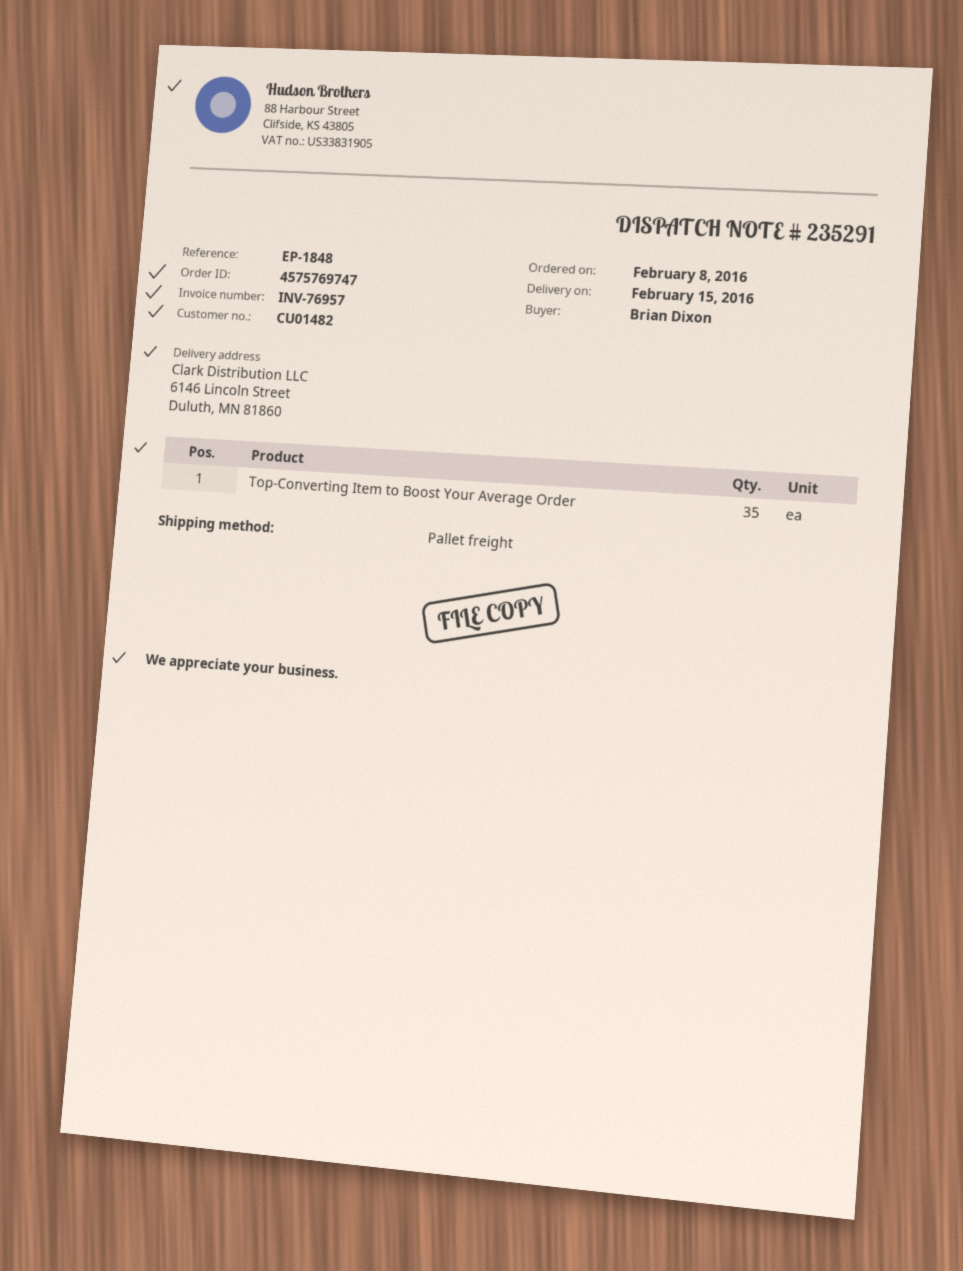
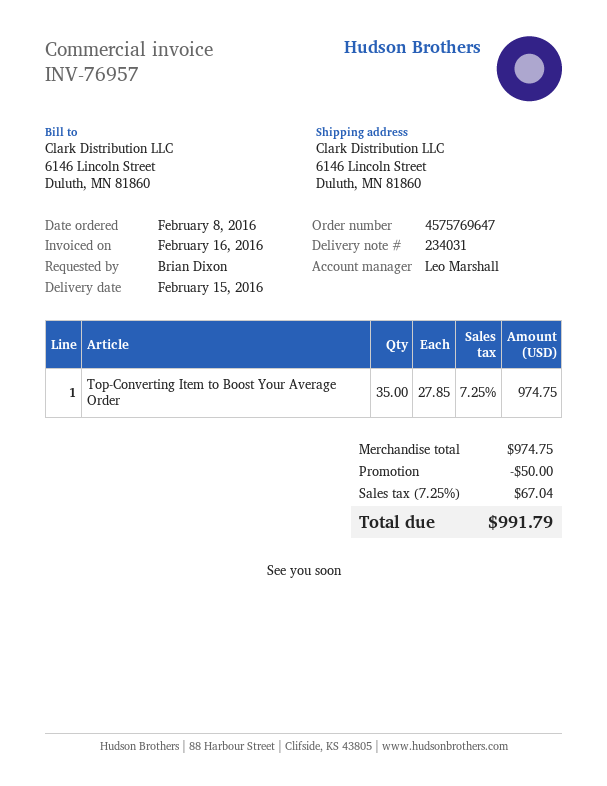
order number: 4575769747 -> 4575769647
delivery note number: 235291 -> 234031

